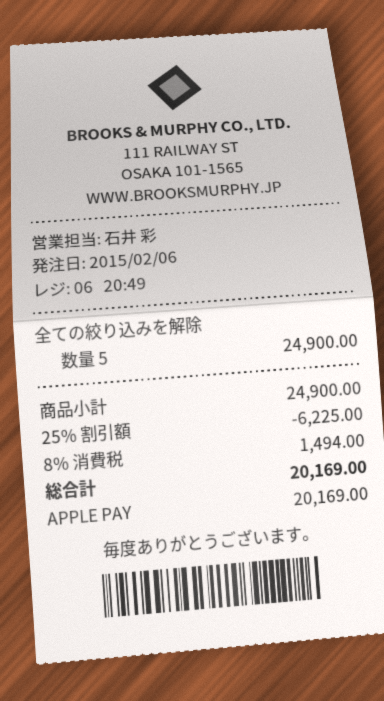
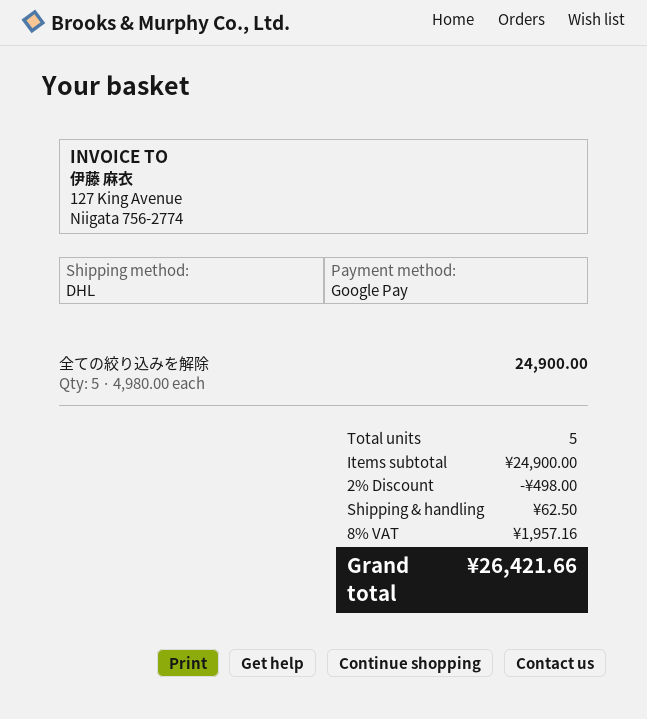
payment method: Apple Pay -> Google Pay
discount: 25% = 6225.00 -> 2% = 498.00
shipping: none -> 62.50
tax: 8% = 1494.00 -> 8% = 1957.16
total: 20169.00 -> 26421.66

